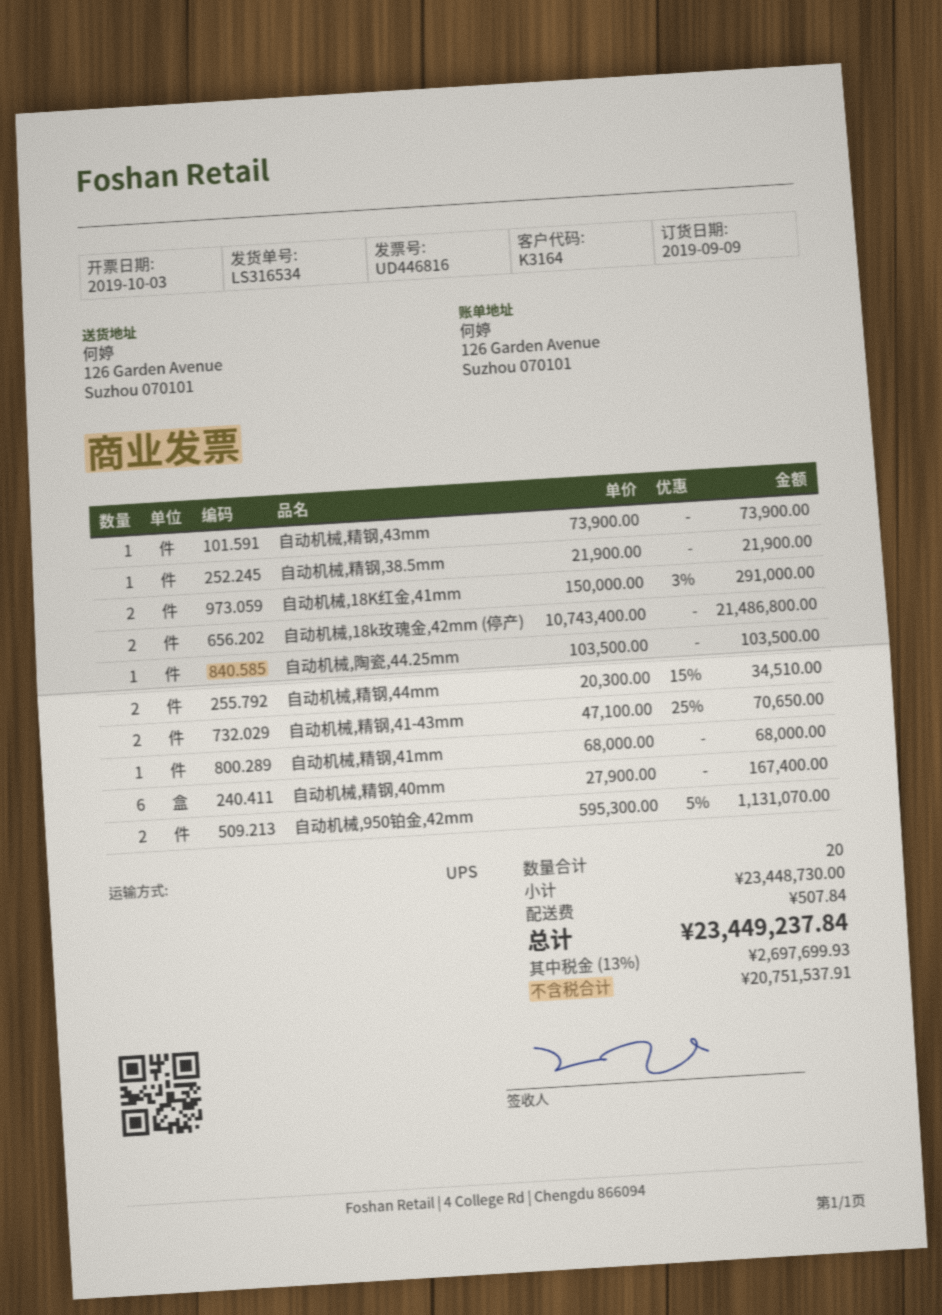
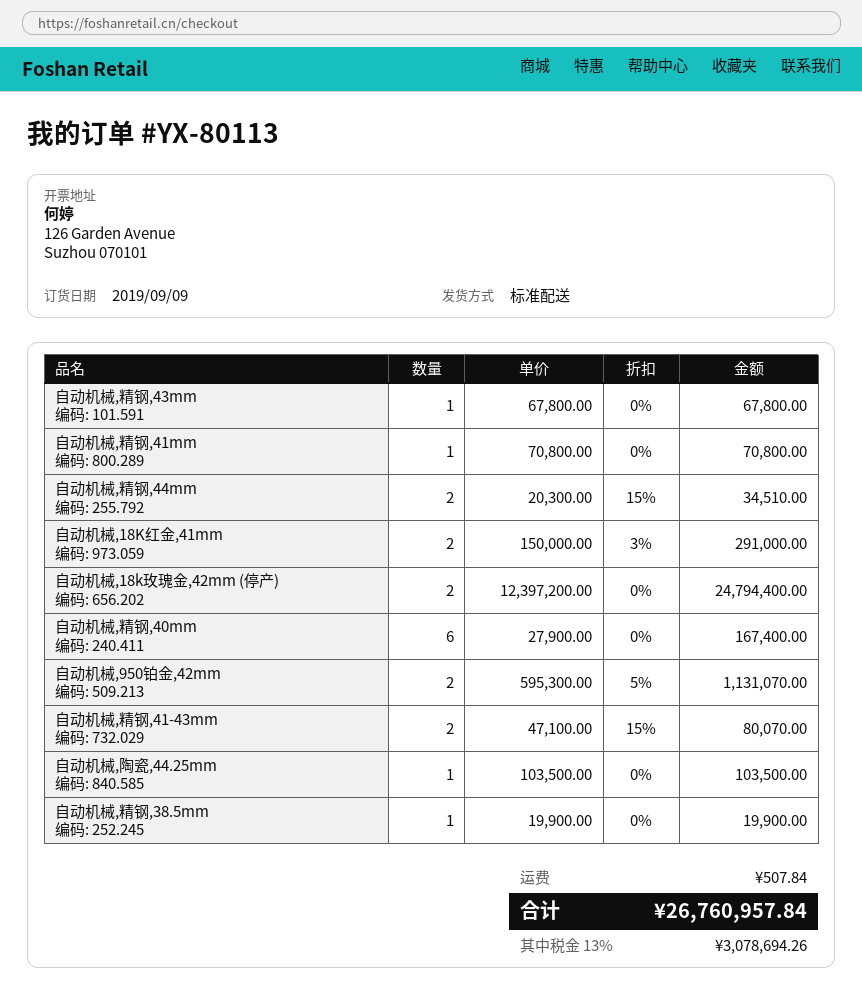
shipping method: UPS -> standard
自动机械,精钢,43mm: 1 x 73900.00 = 73900.00 -> 1 x 67800.00 = 67800.00
自动机械,精钢,38.5mm: 1 x 21900.00 = 21900.00 -> 1 x 19900.00 = 19900.00
自动机械,18k玫瑰金,42mm (停产): 2 x 10743400.00 = 21486800.00 -> 2 x 12397200.00 = 24794400.00
自动机械,精钢,41-43mm: 2 x 47100.00 - 25% = 70650.00 -> 2 x 47100.00 - 15% = 80070.00
自动机械,精钢,41mm: 1 x 68000.00 = 68000.00 -> 1 x 70800.00 = 70800.00
tax: 13% = 2697699.93 -> 13% = 3078694.26
total: 23449237.84 -> 26760957.84

